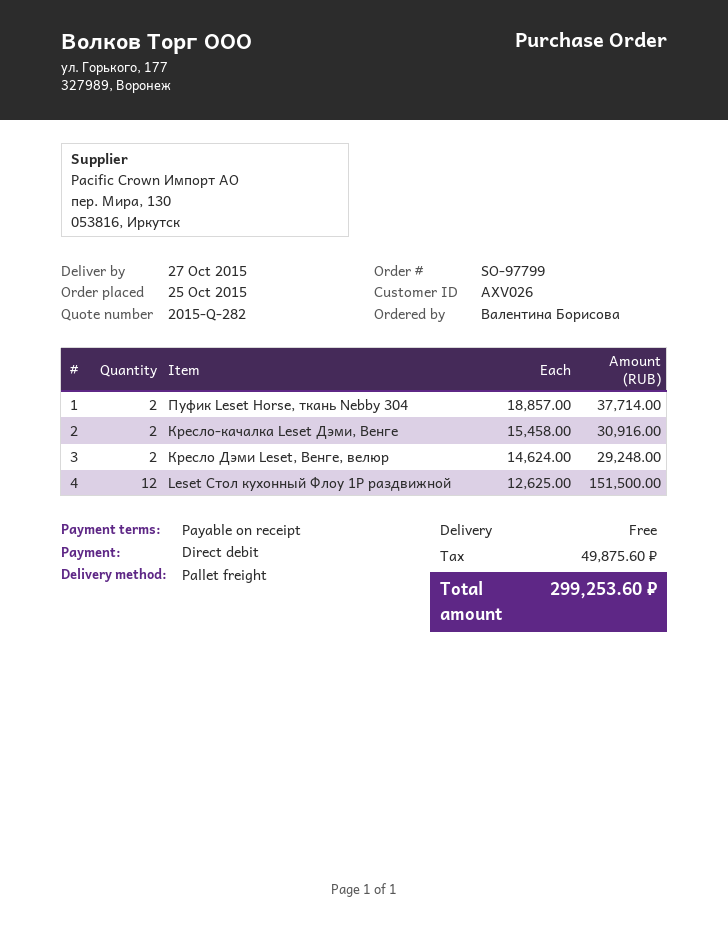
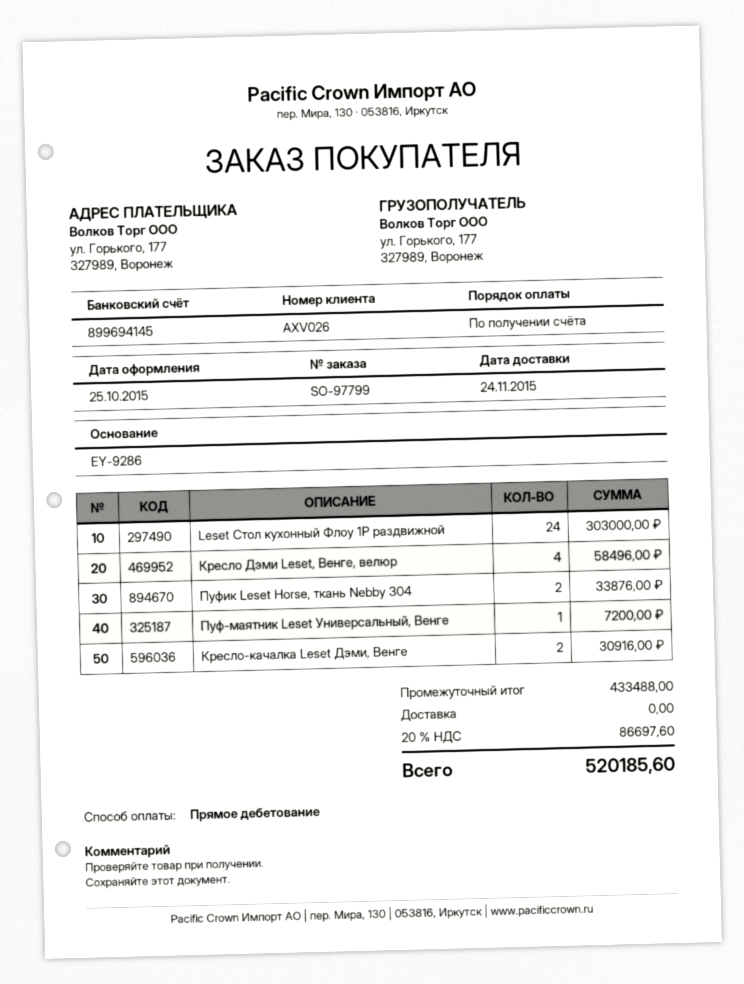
delivery date: 2015-10-27 -> 2015-11-24
Пуфик Leset Horse, ткань Nebby 304: 2 for 37714.00 -> 2 for 33876.00
Кресло Дэми Leset, Венге, велюр: 2 for 29248.00 -> 4 for 58496.00
Leset Стол кухонный Флоу 1Р раздвижной: 12 for 151500.00 -> 24 for 303000.00
Пуф-маятник Leset Универсальный, Венге: none -> 1 for 7200.00
tax: 49875.60 -> 86697.60
total: 299253.60 -> 520185.60

